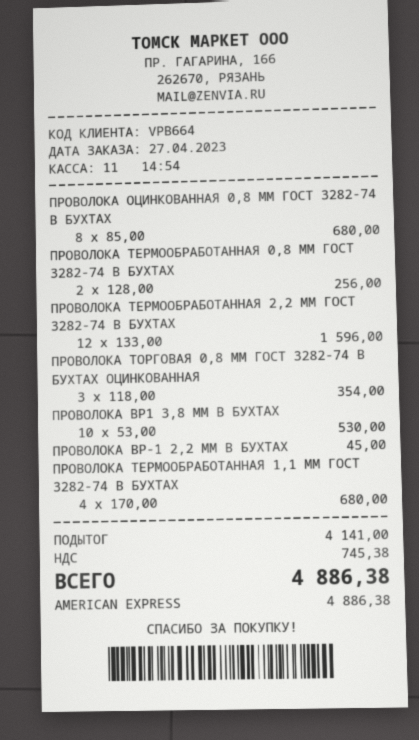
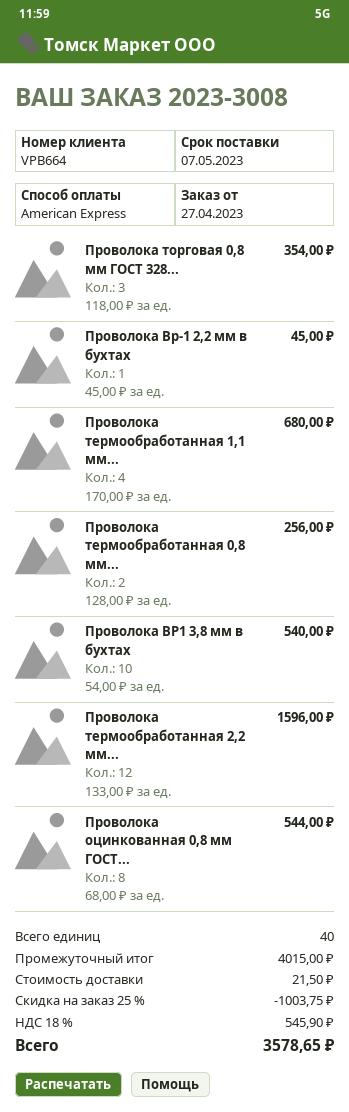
ПРОВОЛОКА ОЦИНКОВАННАЯ 0,8 ММ ГОСТ 3282-74 В БУХТАХ: 8 x 85.00 = 680.00 -> 8 x 68.00 = 544.00
ПРОВОЛОКА ВР1 3,8 ММ В БУХТАХ: 10 x 53.00 = 530.00 -> 10 x 54.00 = 540.00
subtotal: 4141.00 -> 4015.00
discount: none -> 25% = 1003.75
shipping: none -> 21.50
tax: 745.38 -> 545.90
total: 4886.38 -> 3578.65

